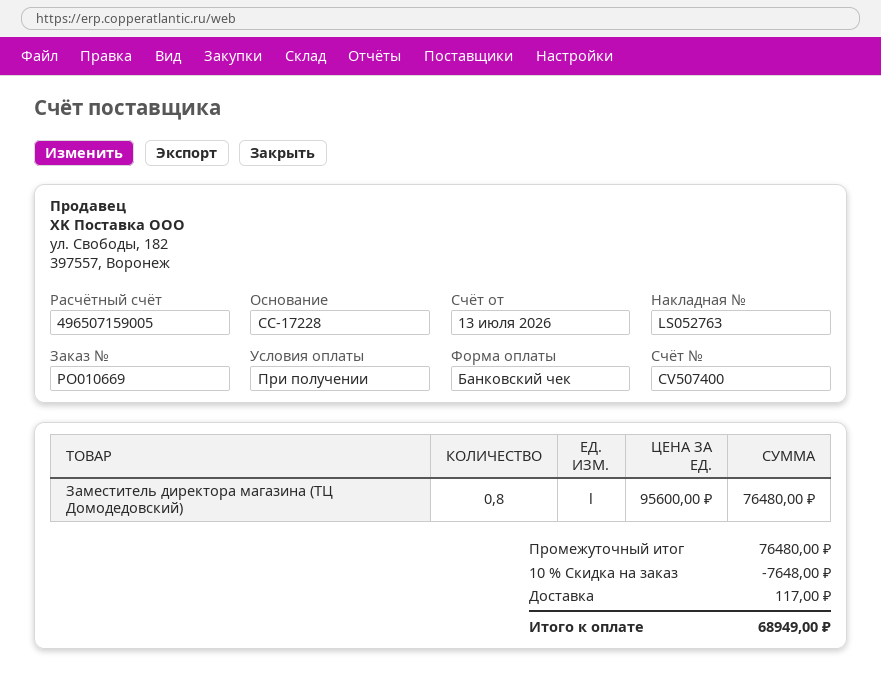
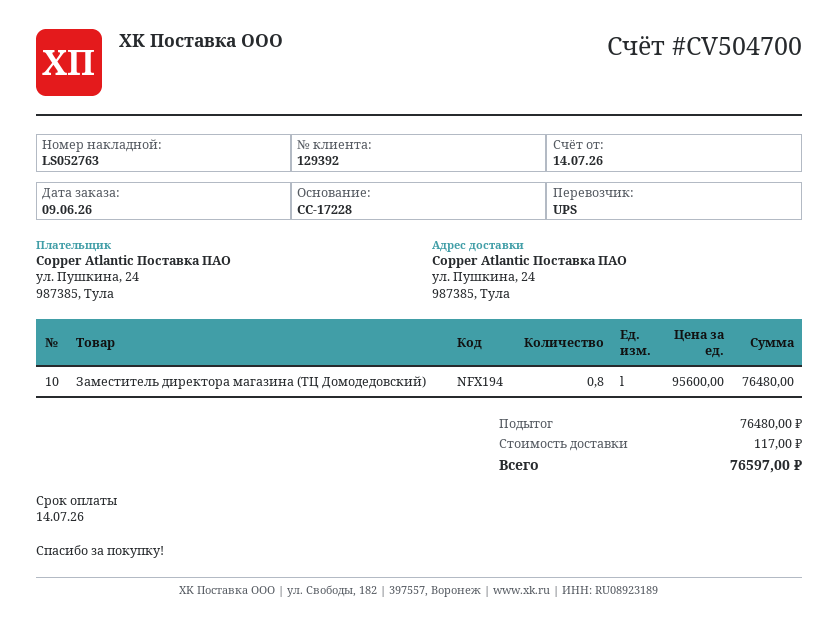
invoice number: CV507400 -> CV504700
invoice date: 2026-07-13 -> 2026-07-14
discount: 10% = 7648.00 -> none
total: 68949.00 -> 76597.00

